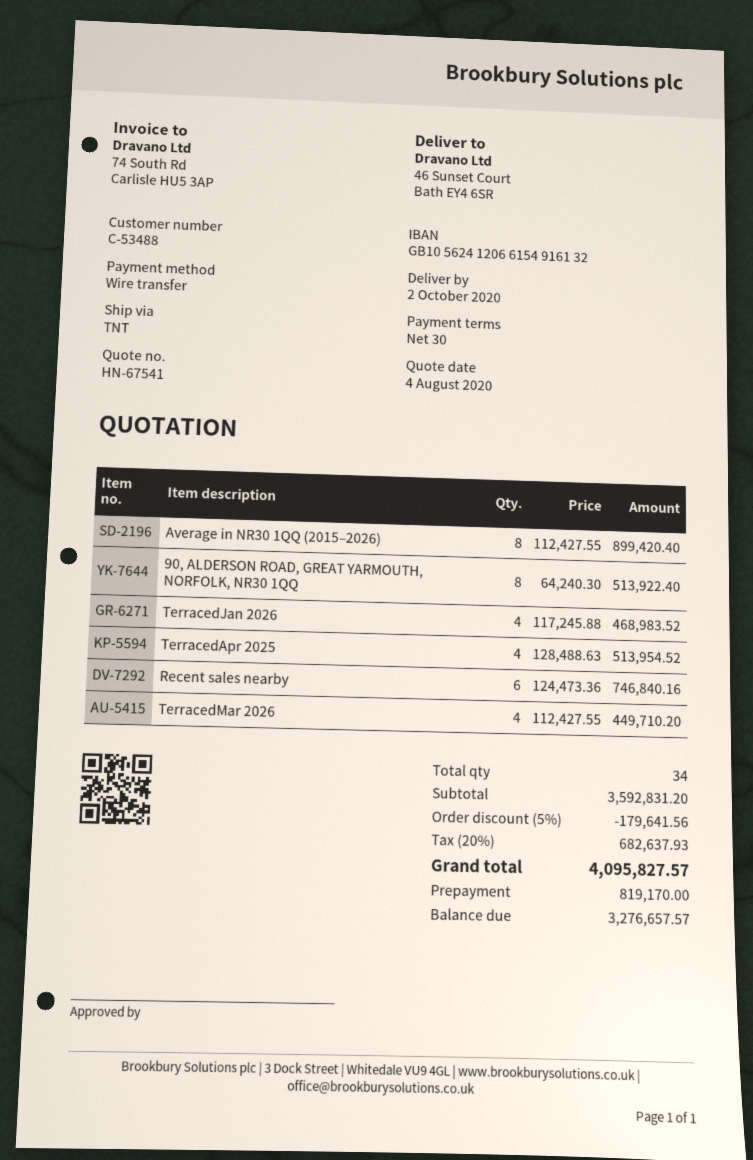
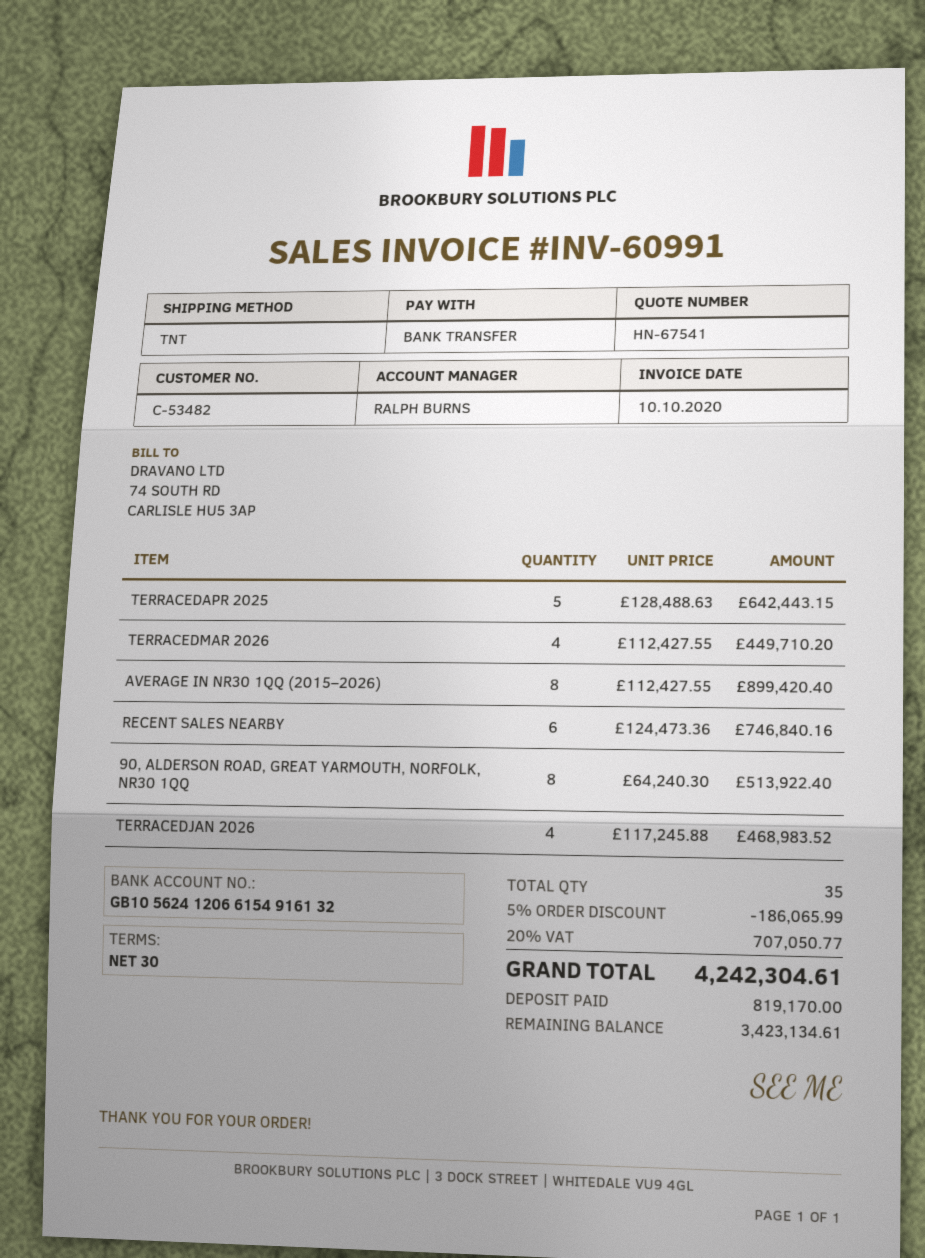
customer number: C-53488 -> C-53482
TerracedApr 2025: 4 x 128488.63 = 513954.52 -> 5 x 128488.63 = 642443.15
total quantity: 34 -> 35
discount: 5% = 179641.56 -> 5% = 186065.99
tax: 20% = 682637.93 -> 20% = 707050.77
total: 4095827.57 -> 4242304.61
balance: 3276657.57 -> 3423134.61

